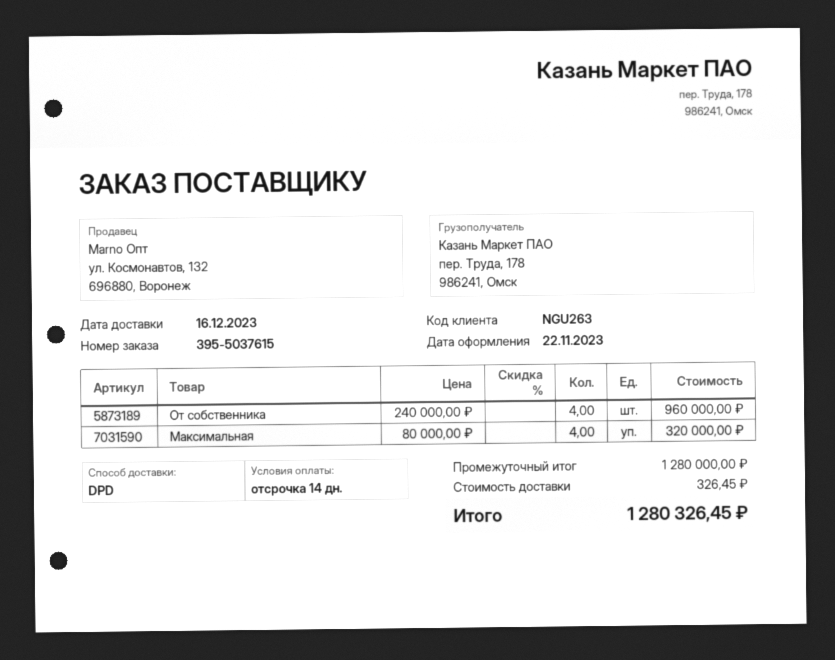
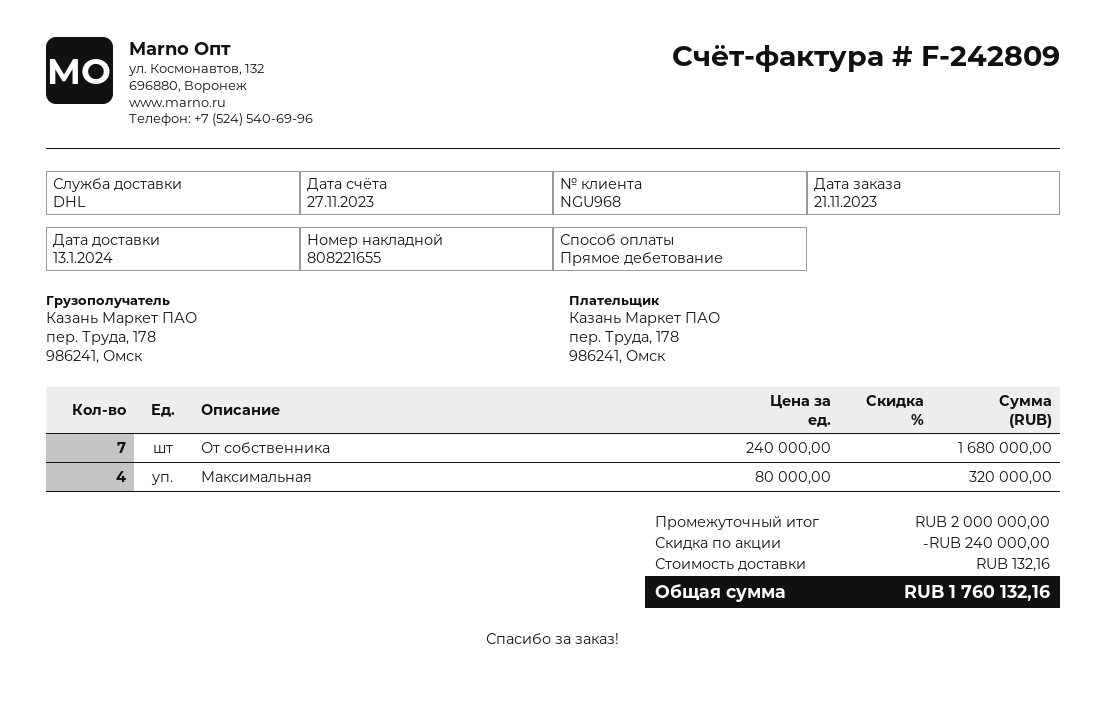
order date: 2023-11-22 -> 2023-11-21
delivery date: 2023-12-16 -> 2024-01-13
customer number: NGU263 -> NGU968
shipping method: DPD -> DHL
От собственника: 4 x 240000.00 = 960000.00 -> 7 x 240000.00 = 1680000.00
subtotal: 1280000.00 -> 2000000.00
discount: none -> 240000.00
shipping: 326.45 -> 132.16
total: 1280326.45 -> 1760132.16

